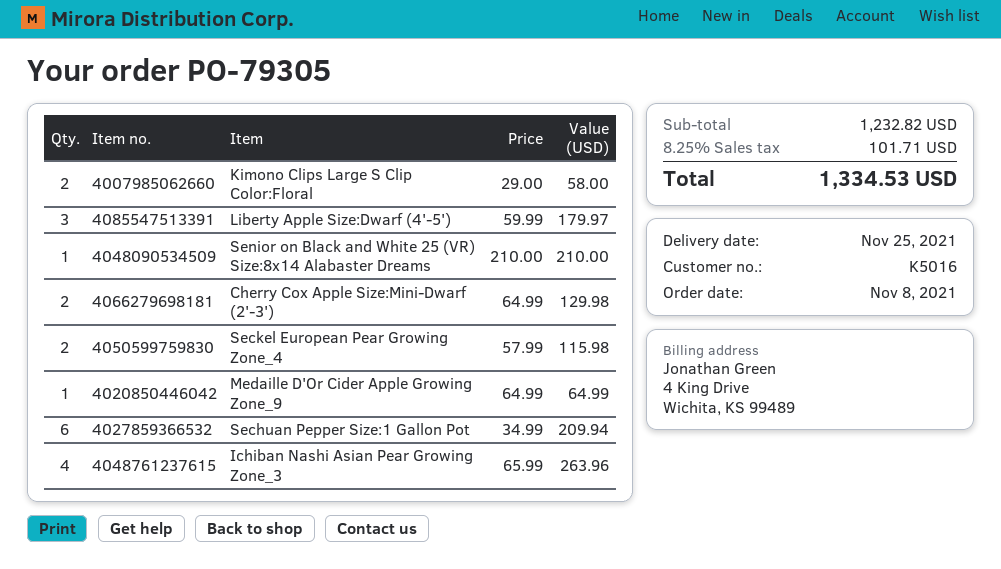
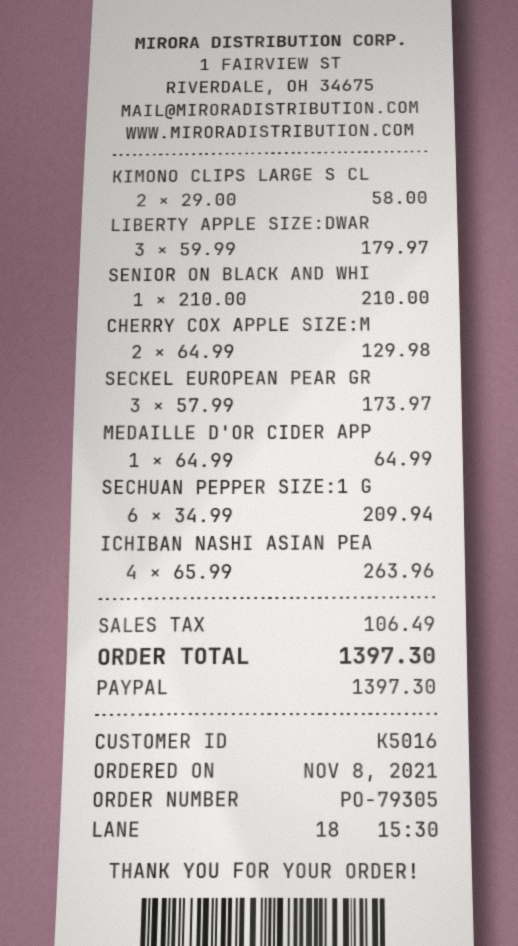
Seckel European Pear Growing Zone_4: 2 x 57.99 = 115.98 -> 3 x 57.99 = 173.97
tax: 101.71 -> 106.49
total: 1334.53 -> 1397.30

